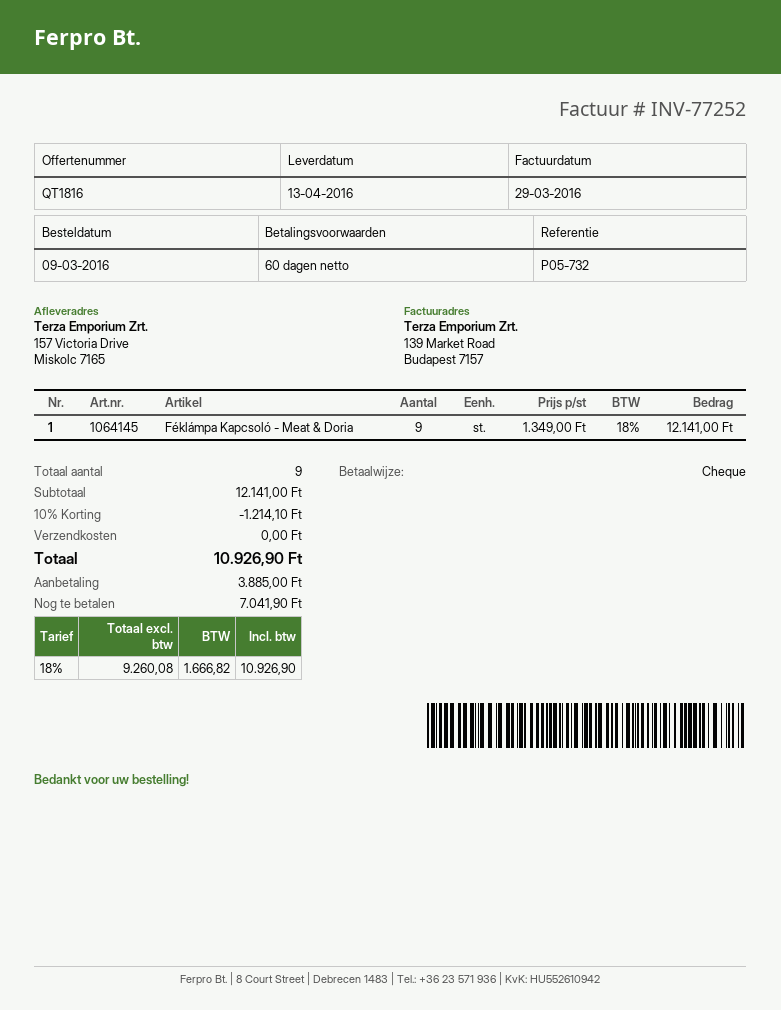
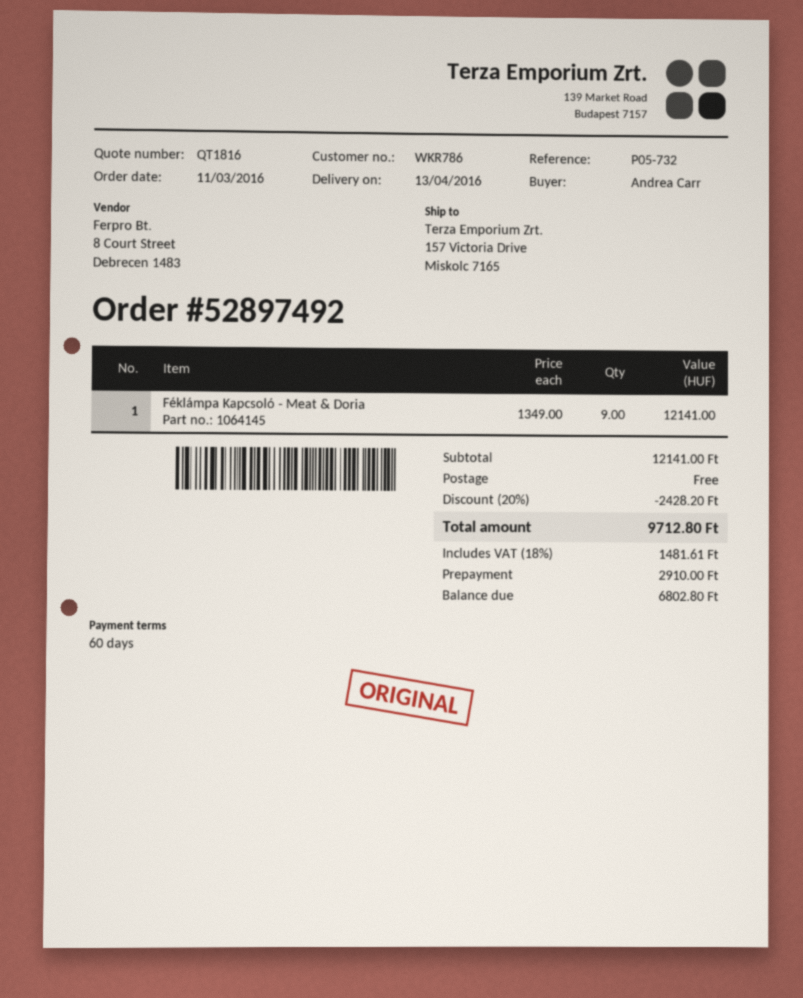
order date: 2016-03-09 -> 2016-03-11
discount: 10% = 1214.10 -> 20% = 2428.20
tax: 18% = 1666.82 -> 18% = 1481.61
total: 10926.90 -> 9712.80
deposit: 3885.00 -> 2910.00
balance: 7041.90 -> 6802.80

